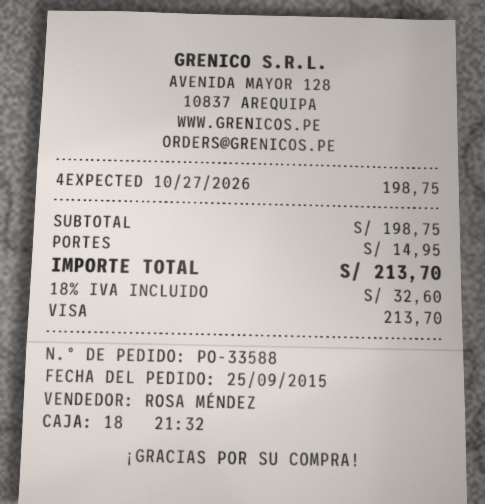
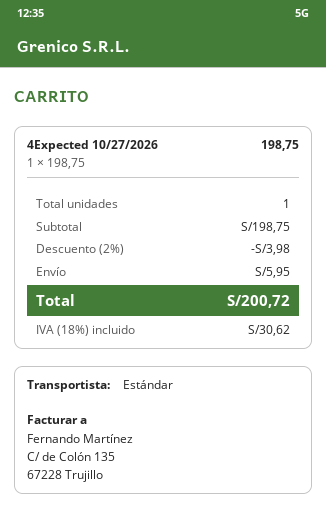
discount: none -> 2% = 3.98
shipping: 14.95 -> 5.95
tax: 18% = 32.60 -> 18% = 30.62
total: 213.70 -> 200.72

